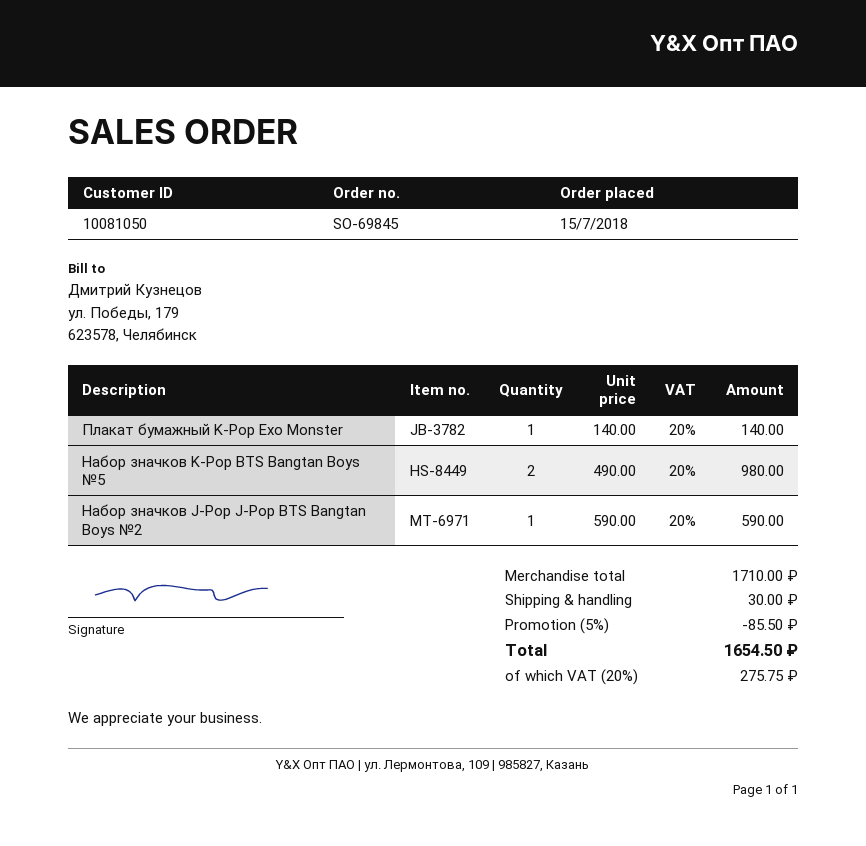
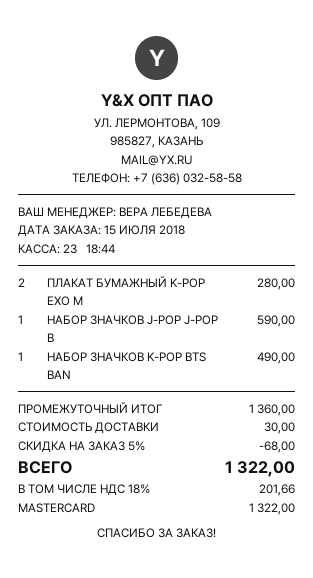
Плакат бумажный K-Pop Exo Monster: 1 for 140.00 -> 2 for 280.00
Набор значков K-Pop BTS Bangtan Boys №5: 2 for 980.00 -> 1 for 490.00
subtotal: 1710.00 -> 1360.00
discount: 5% = 85.50 -> 5% = 68.00
tax: 20% = 275.75 -> 18% = 201.66
total: 1654.50 -> 1322.00

